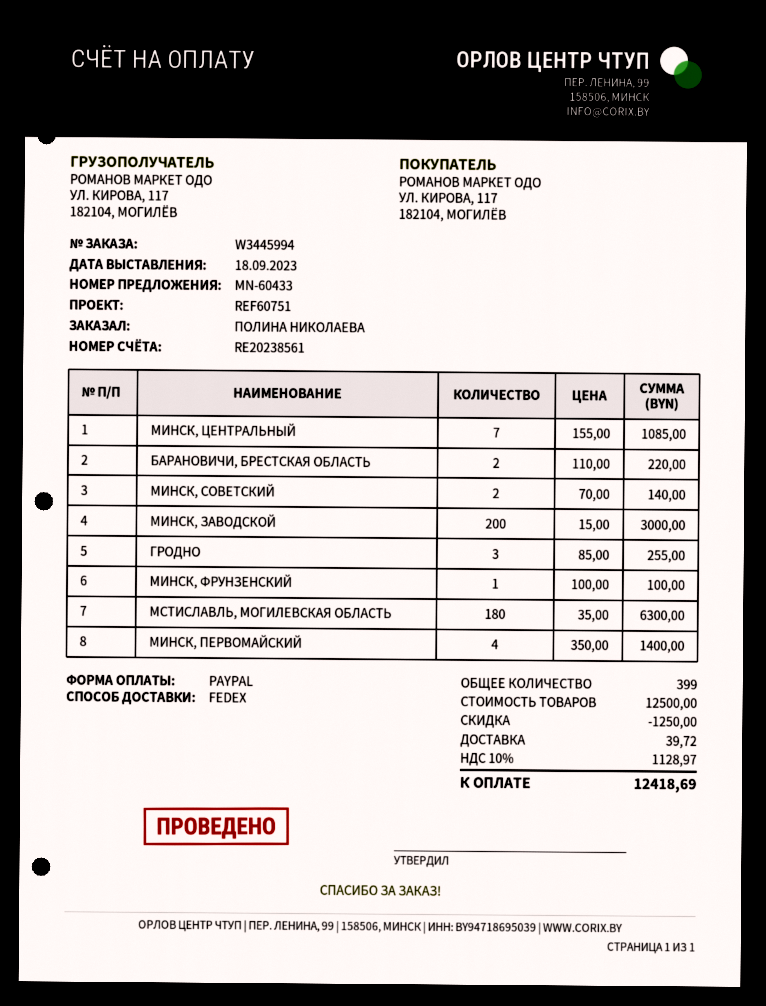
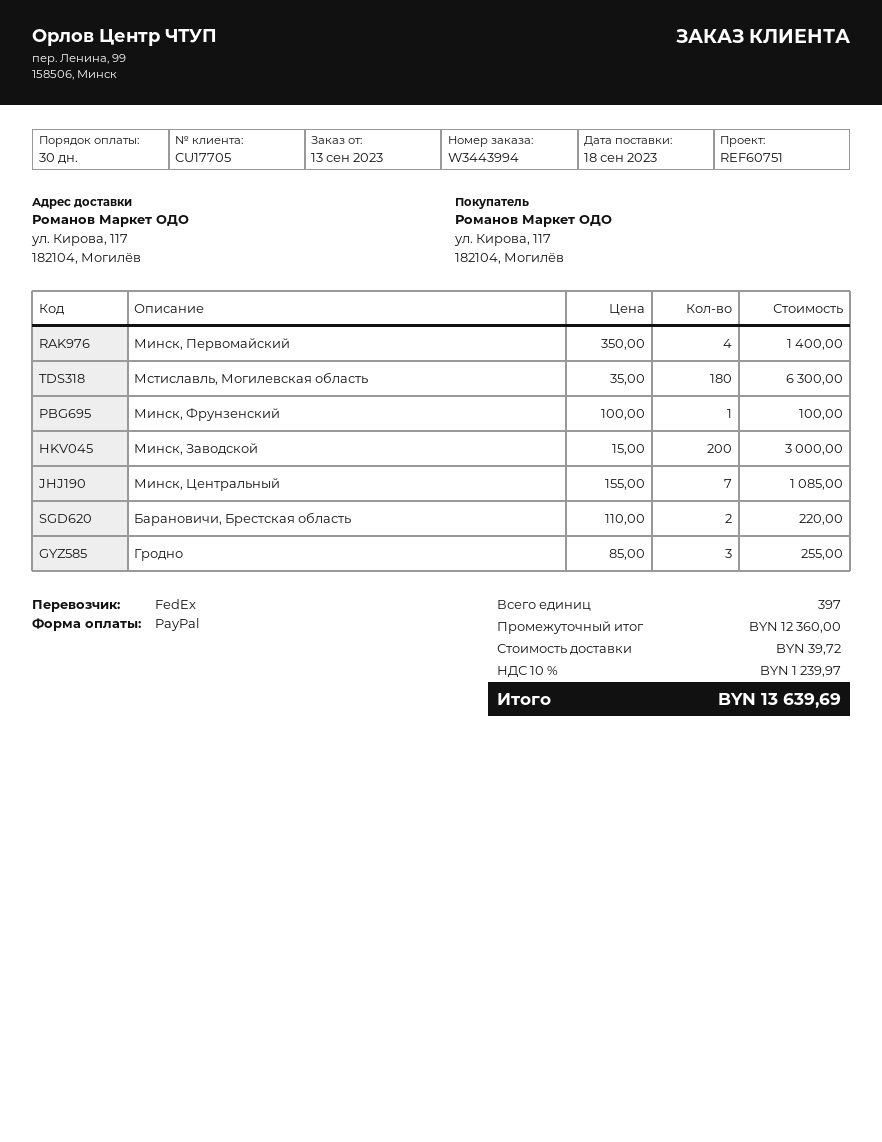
order number: W3445994 -> W3443994
МИНСК, СОВЕТСКИЙ: 2 x 70.00 = 140.00 -> none
total quantity: 399 -> 397
subtotal: 12500.00 -> 12360.00
discount: 1250.00 -> none
tax: 10% = 1128.97 -> 10% = 1239.97
total: 12418.69 -> 13639.69

